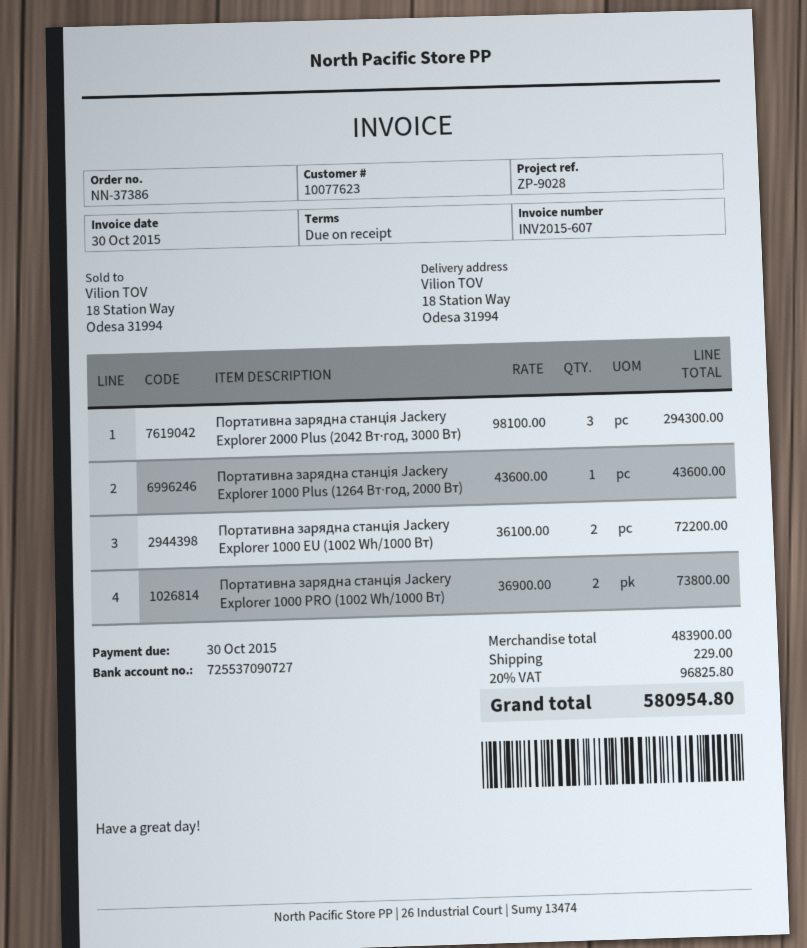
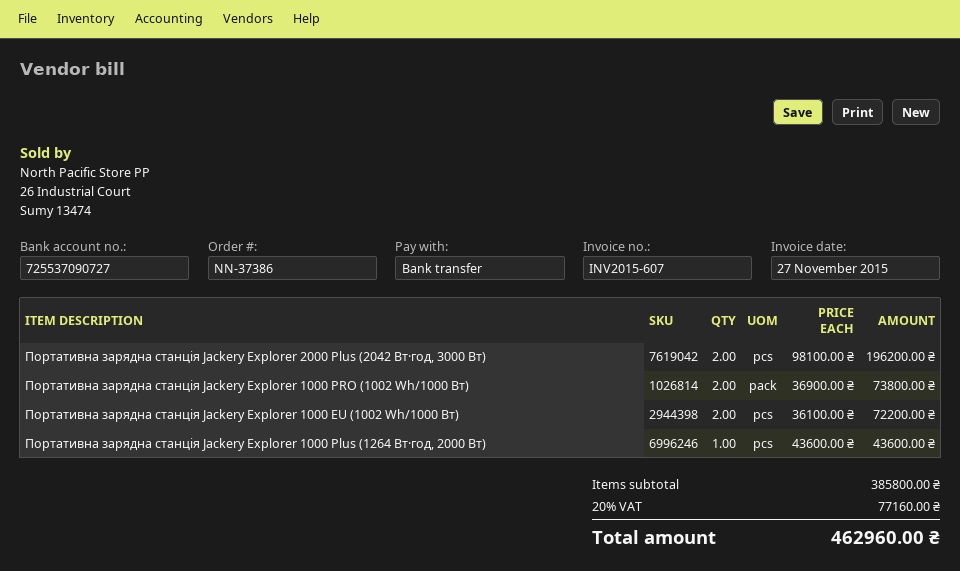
invoice date: 2015-10-30 -> 2015-11-27
Портативна зарядна станція Jackery Explorer 2000 Plus (2042 Вт·год, 3000 Вт): 3 x 98100.00 = 294300.00 -> 2 x 98100.00 = 196200.00
subtotal: 483900.00 -> 385800.00
shipping: 229.00 -> none
tax: 20% = 96825.80 -> 20% = 77160.00
total: 580954.80 -> 462960.00

